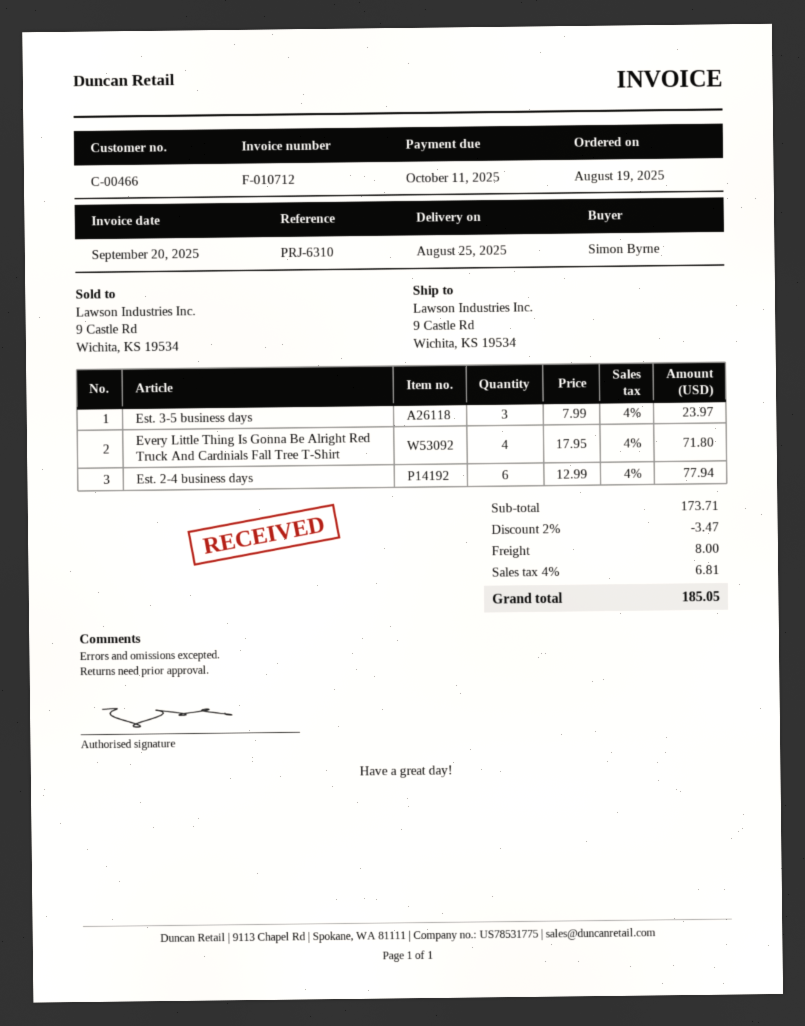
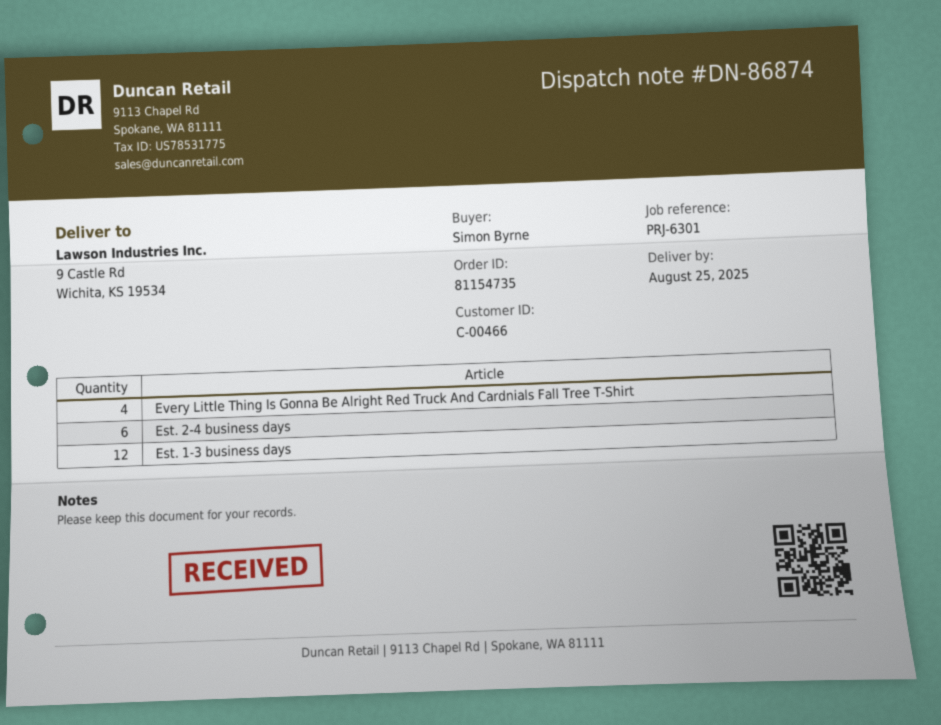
reference: PRJ-6310 -> PRJ-6301
Est. 3-5 business days: 3 -> none
Est. 1-3 business days: none -> 12

